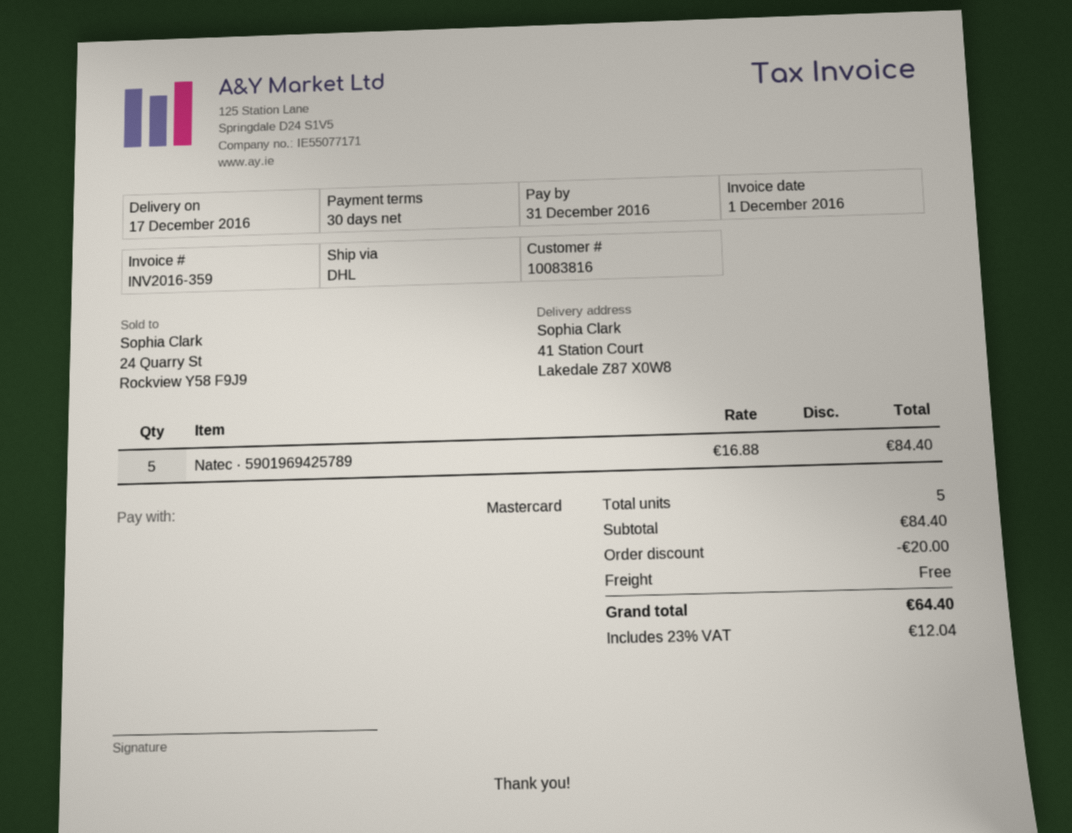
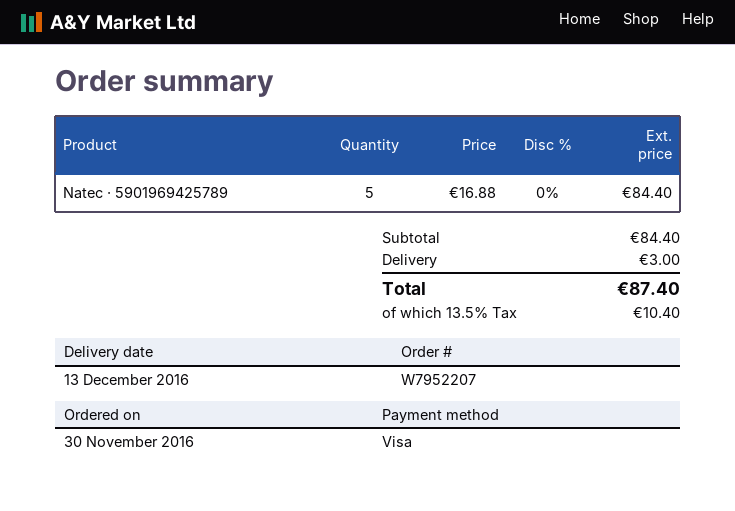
delivery date: 2016-12-17 -> 2016-12-13
payment method: Mastercard -> Visa
discount: 20.00 -> none
shipping: 0.00 -> 3.00
tax: 23% = 12.04 -> 13.5% = 10.40
total: 64.40 -> 87.40

